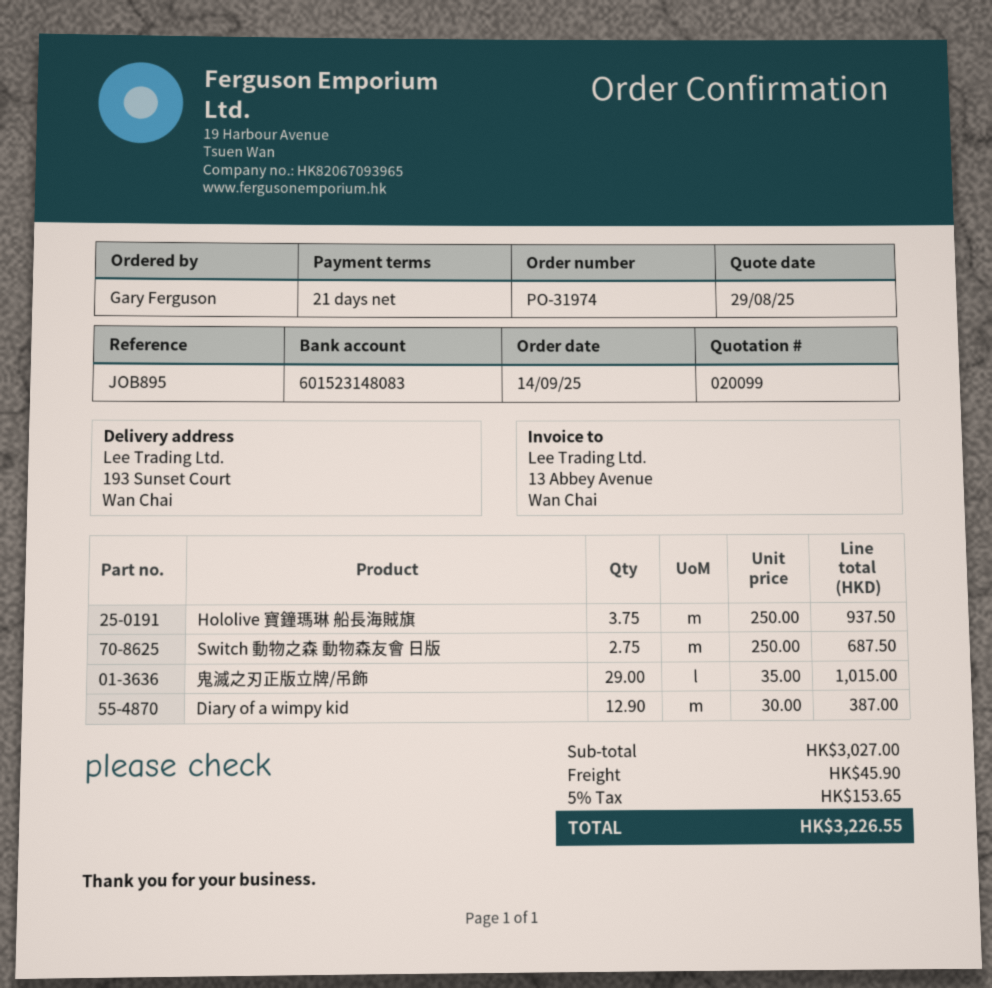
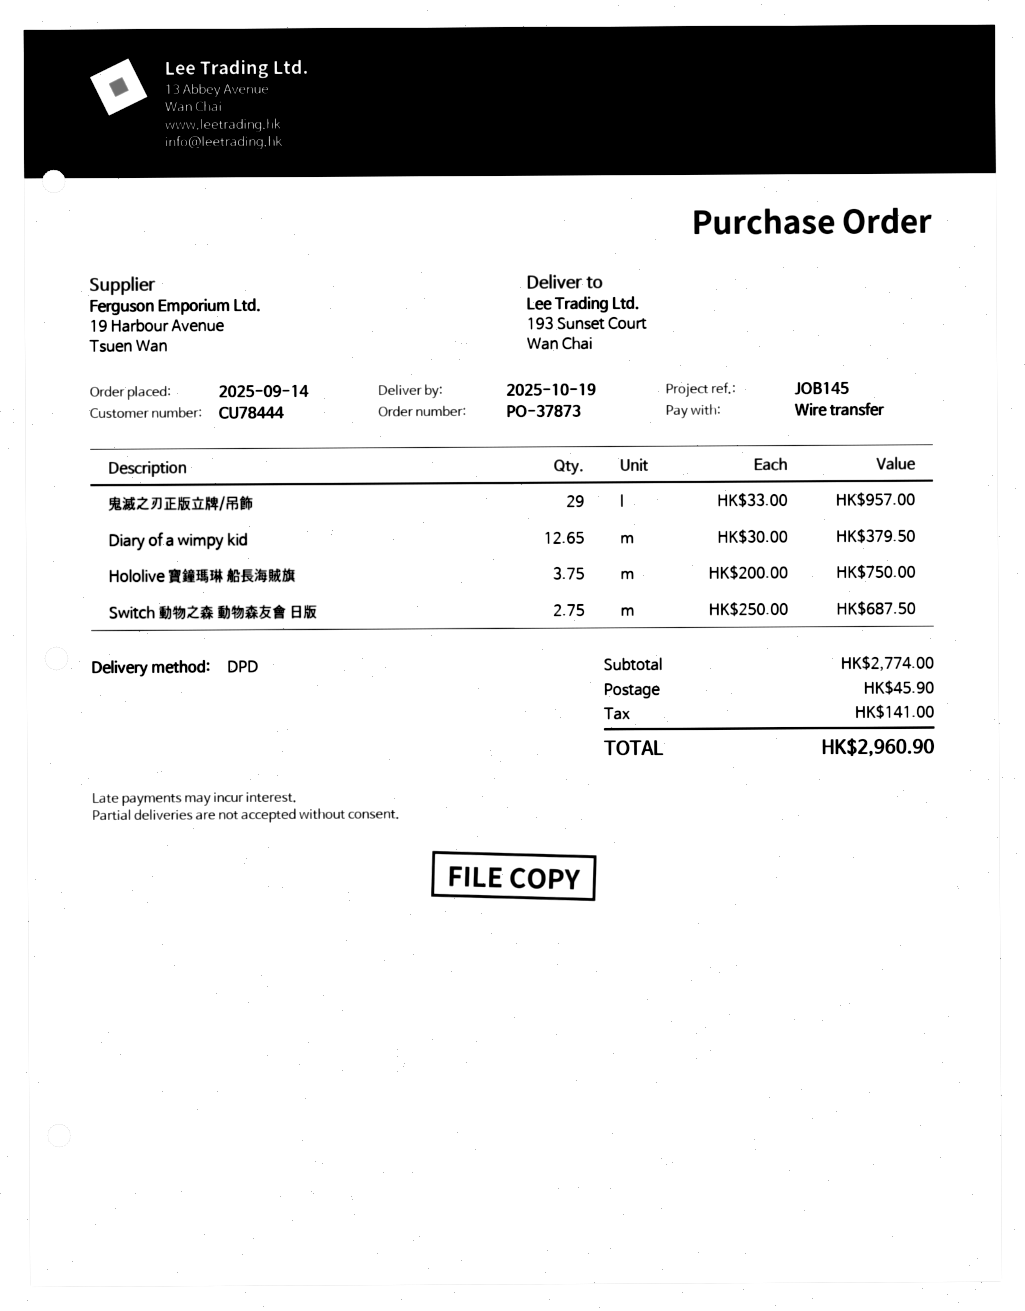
order number: PO-31974 -> PO-37873
reference: JOB895 -> JOB145
Hololive 寶鐘瑪琳 船長海賊旗: 3.75 x 250.00 = 937.50 -> 3.75 x 200.00 = 750.00
鬼滅之刃正版立牌/吊飾: 29 x 35.00 = 1015.00 -> 29 x 33.00 = 957.00
Diary of a wimpy kid: 12.9 x 30.00 = 387.00 -> 12.65 x 30.00 = 379.50
subtotal: 3027.00 -> 2774.00
tax: 153.65 -> 141.00
total: 3226.55 -> 2960.90

